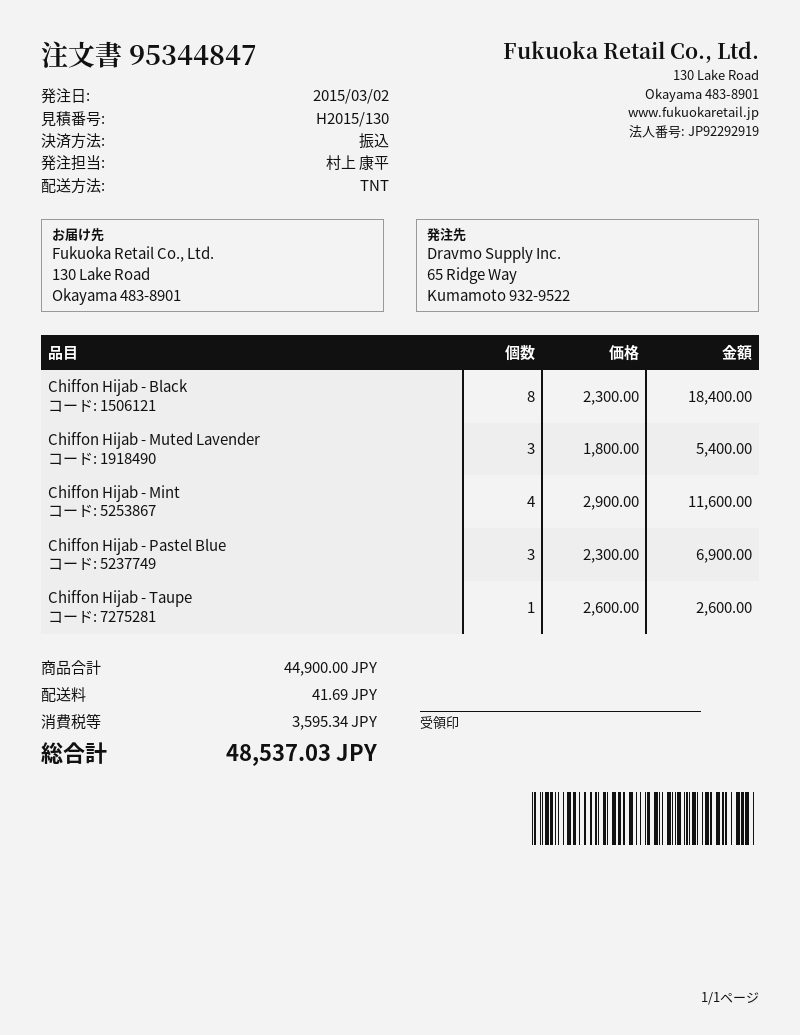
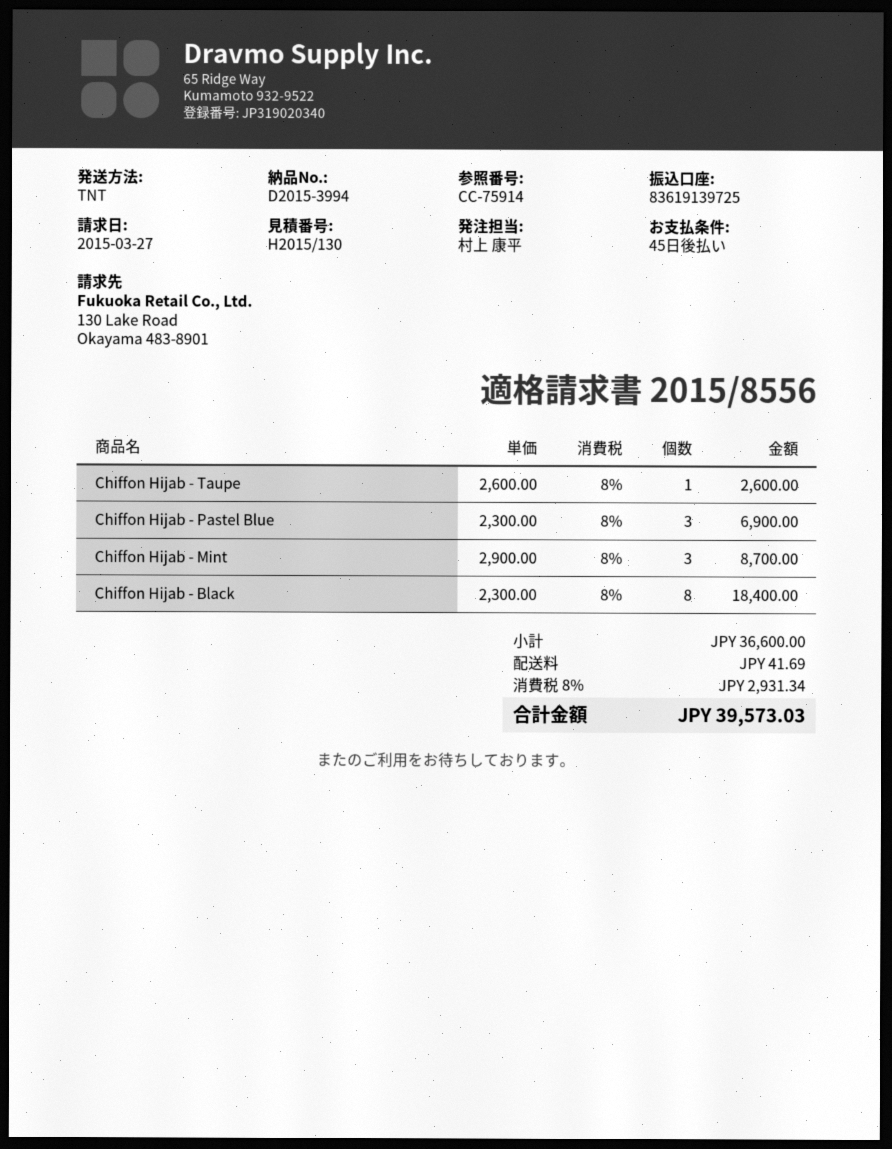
Chiffon Hijab - Muted Lavender: 3 x 1800.00 = 5400.00 -> none
Chiffon Hijab - Mint: 4 x 2900.00 = 11600.00 -> 3 x 2900.00 = 8700.00
subtotal: 44900.00 -> 36600.00
tax: 3595.34 -> 2931.34
total: 48537.03 -> 39573.03

